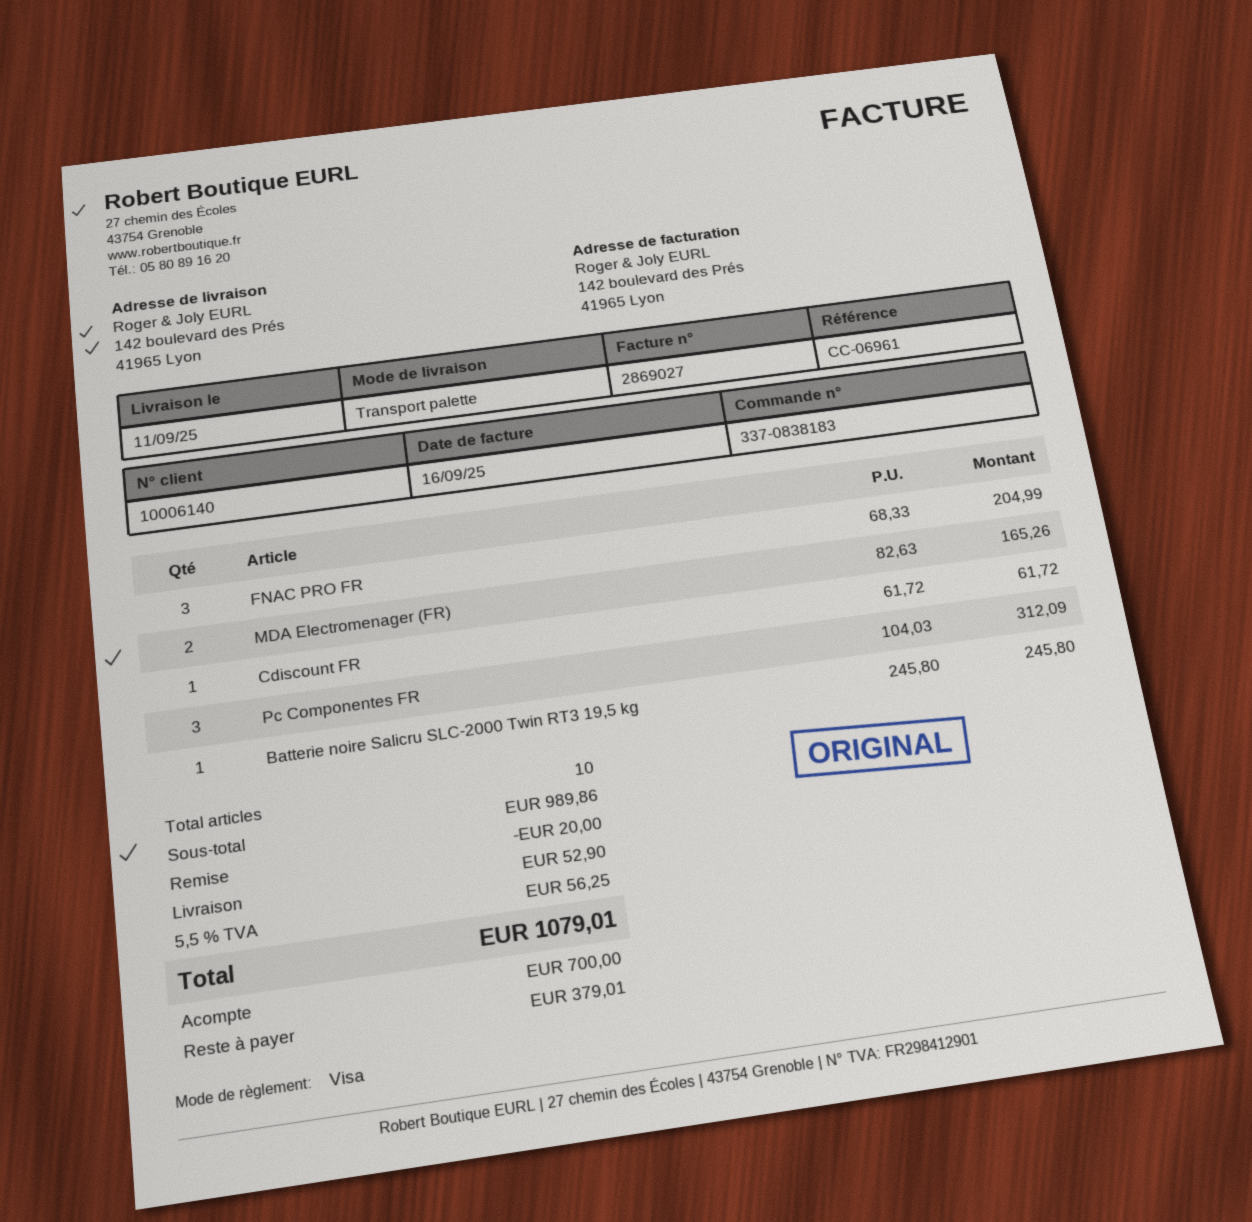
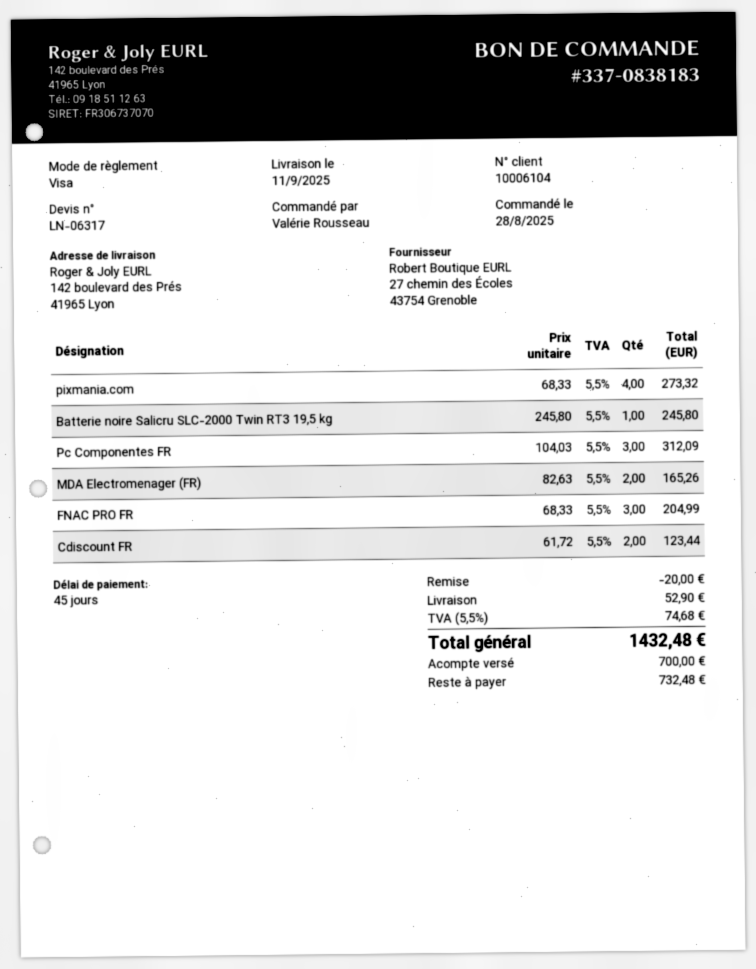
customer number: 10006140 -> 10006104
Cdiscount FR: 1 x 61.72 = 61.72 -> 2 x 61.72 = 123.44
pixmania.com: none -> 4 x 68.33 = 273.32
tax: 5.5% = 56.25 -> 5.5% = 74.68
total: 1079.01 -> 1432.48
balance: 379.01 -> 732.48

